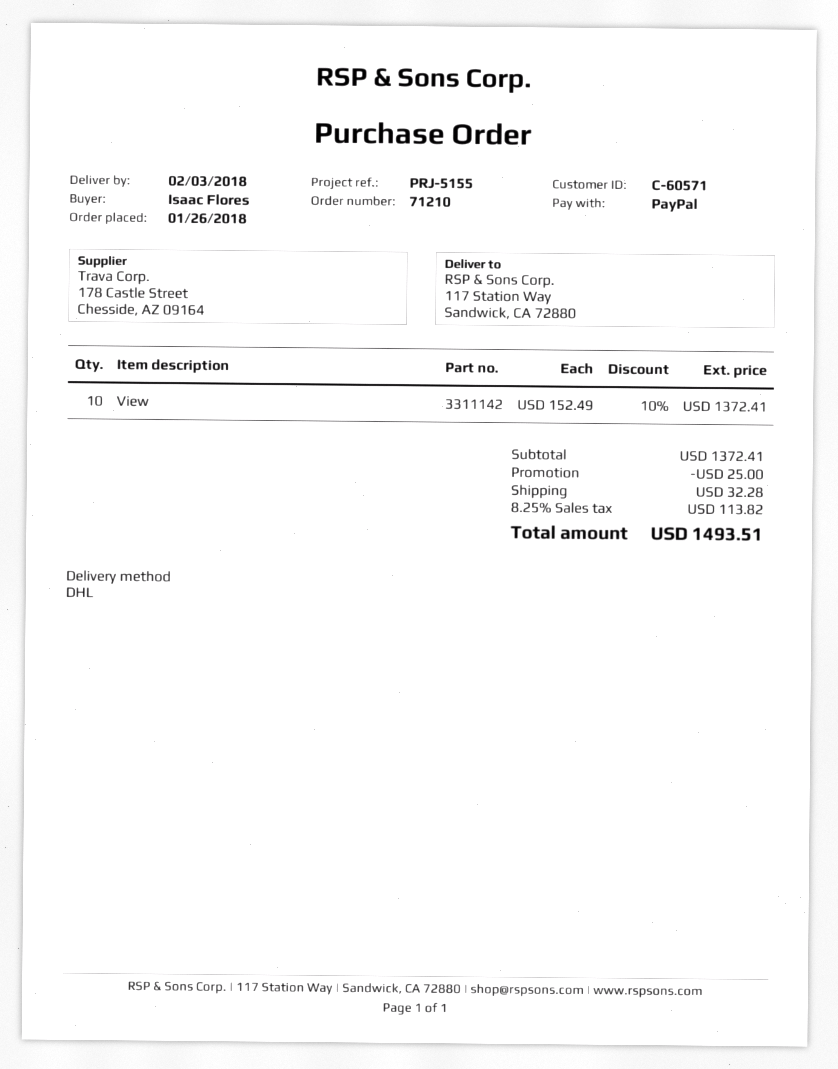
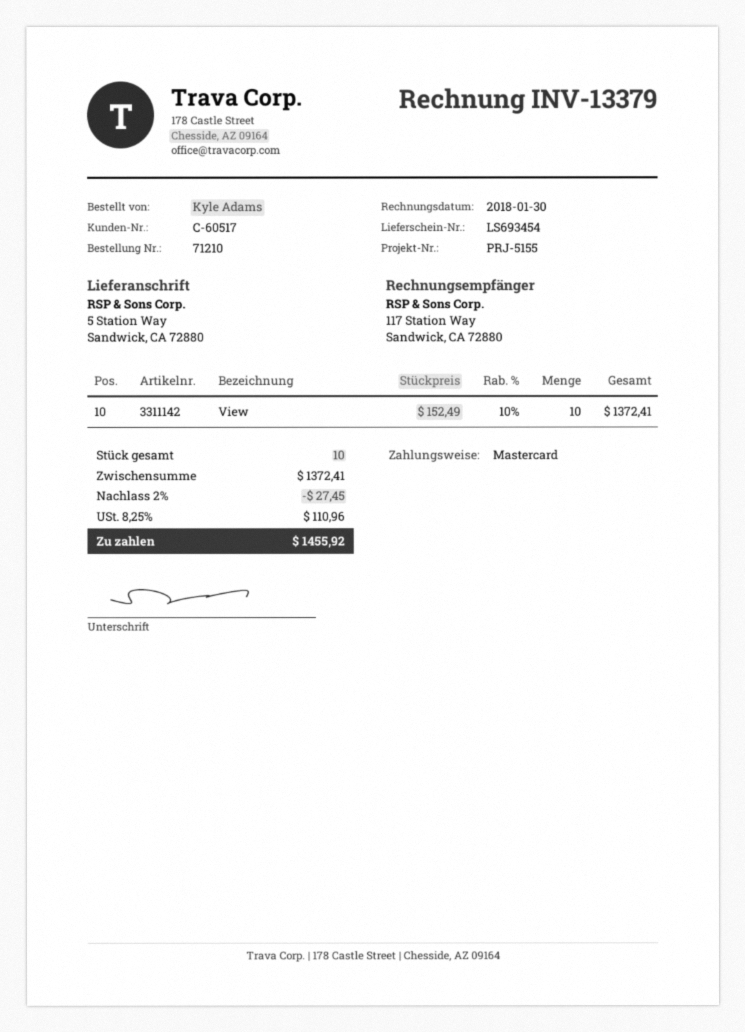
customer number: C-60571 -> C-60517
ordered by: Isaac Flores -> Kyle Adams
payment method: PayPal -> Mastercard
ship to: 117 Station Way, Sandwick, CA 72880 -> 5 Station Way, Sandwick, CA 72880
discount: 25.00 -> 27.45
shipping: 32.28 -> none
tax: 8.25% = 113.82 -> 8.25% = 110.96
total: 1493.51 -> 1455.92

